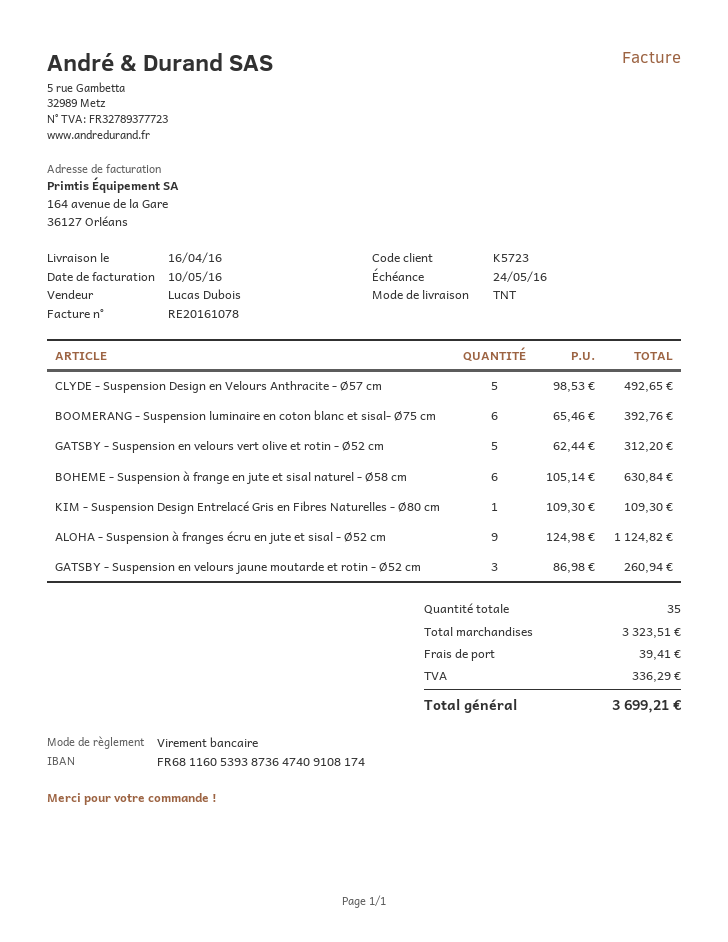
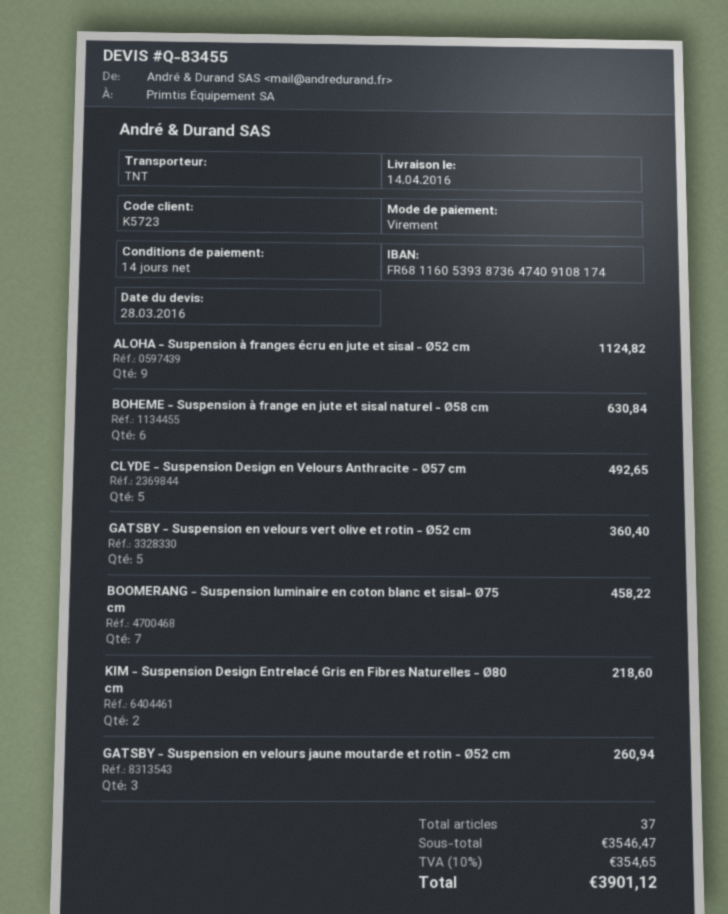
delivery date: 2016-04-16 -> 2016-04-14
BOOMERANG - Suspension luminaire en coton blanc et sisal- Ø75 cm: 6 for 392.76 -> 7 for 458.22
GATSBY - Suspension en velours vert olive et rotin - Ø52 cm: 5 for 312.20 -> 5 for 360.40
KIM - Suspension Design Entrelacé Gris en Fibres Naturelles - Ø80 cm: 1 for 109.30 -> 2 for 218.60
total quantity: 35 -> 37
subtotal: 3323.51 -> 3546.47
shipping: 39.41 -> none
tax: 336.29 -> 354.65
total: 3699.21 -> 3901.12

